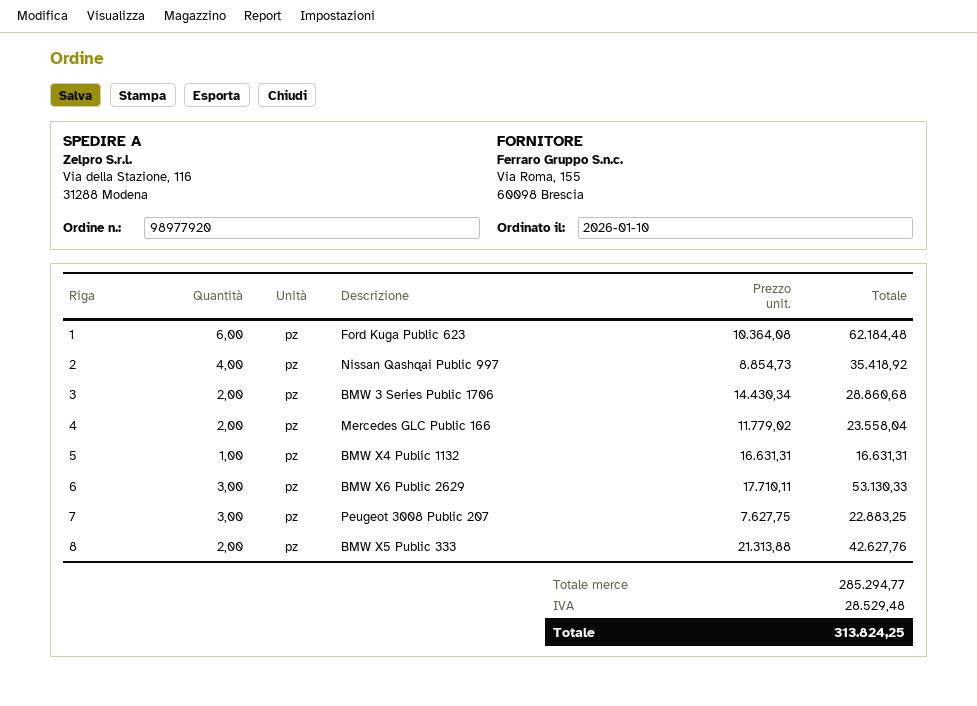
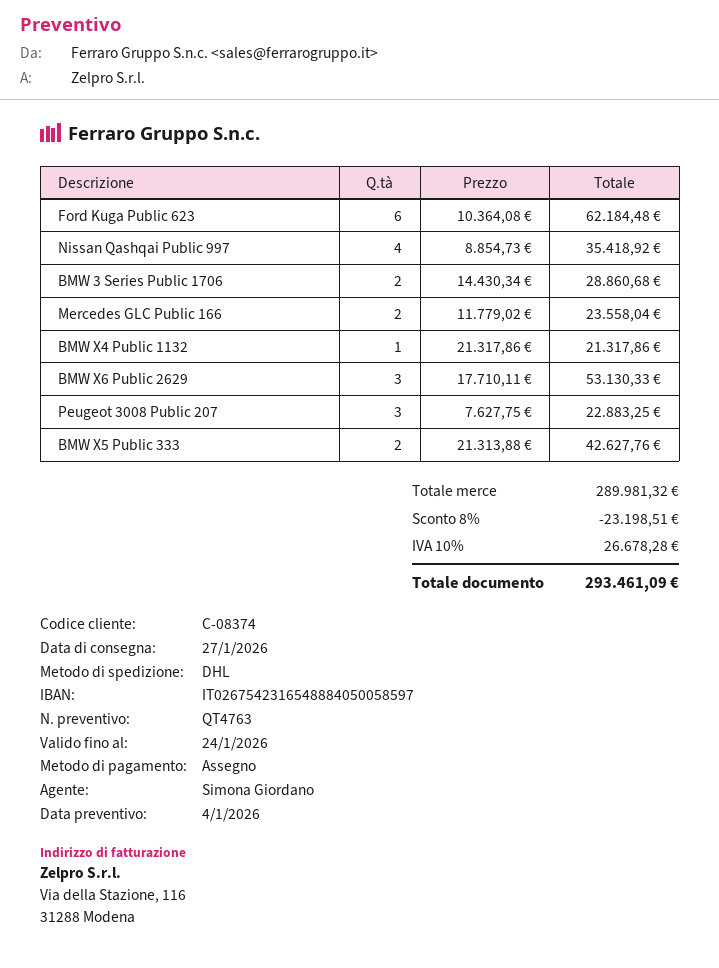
BMW X4 Public 1132: 1 x 16631.31 = 16631.31 -> 1 x 21317.86 = 21317.86
subtotal: 285294.77 -> 289981.32
discount: none -> 8% = 23198.51
tax: 28529.48 -> 26678.28
total: 313824.25 -> 293461.09

